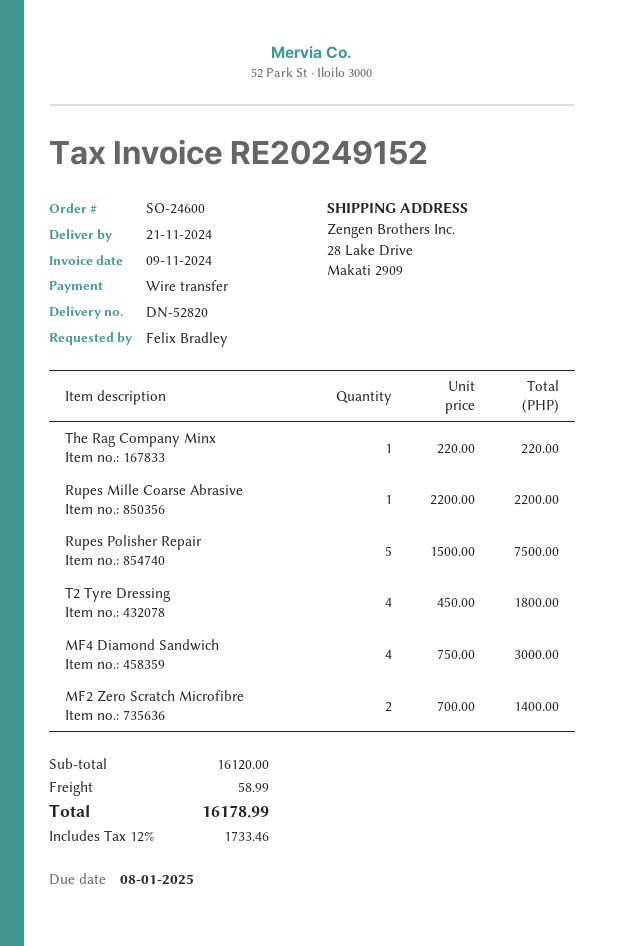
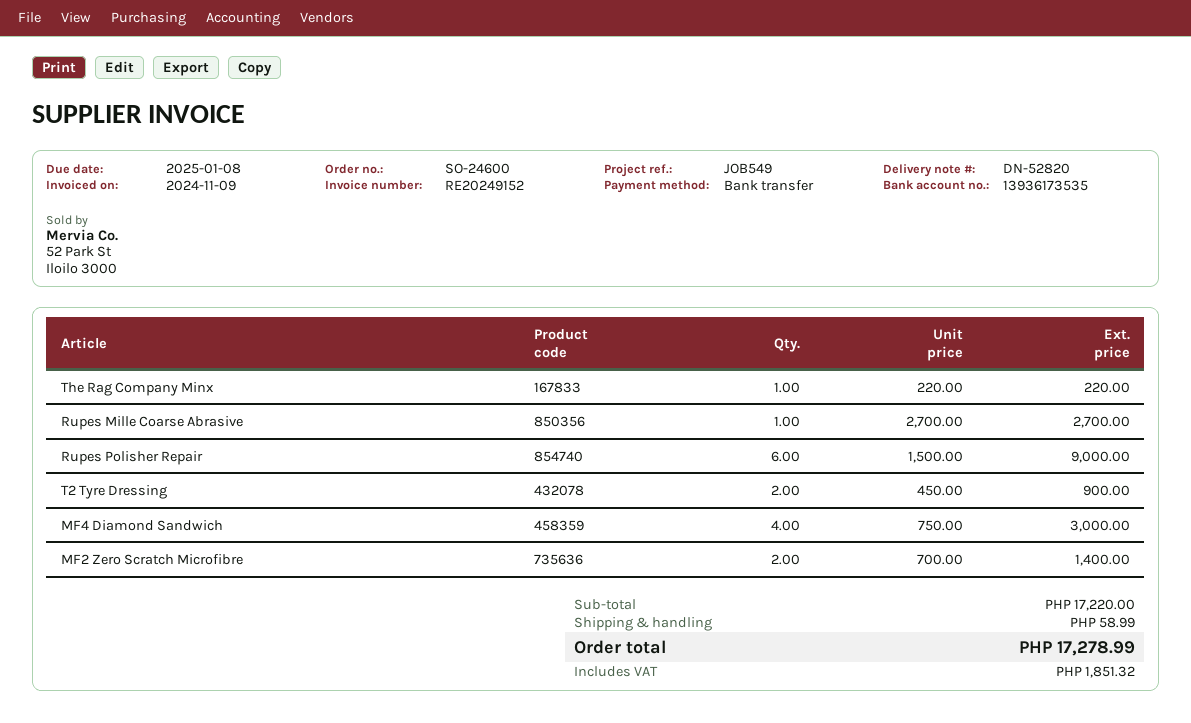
Rupes Mille Coarse Abrasive: 1 x 2200.00 = 2200.00 -> 1 x 2700.00 = 2700.00
Rupes Polisher Repair: 5 x 1500.00 = 7500.00 -> 6 x 1500.00 = 9000.00
T2 Tyre Dressing: 4 x 450.00 = 1800.00 -> 2 x 450.00 = 900.00
subtotal: 16120.00 -> 17220.00
tax: 1733.46 -> 1851.32
total: 16178.99 -> 17278.99

